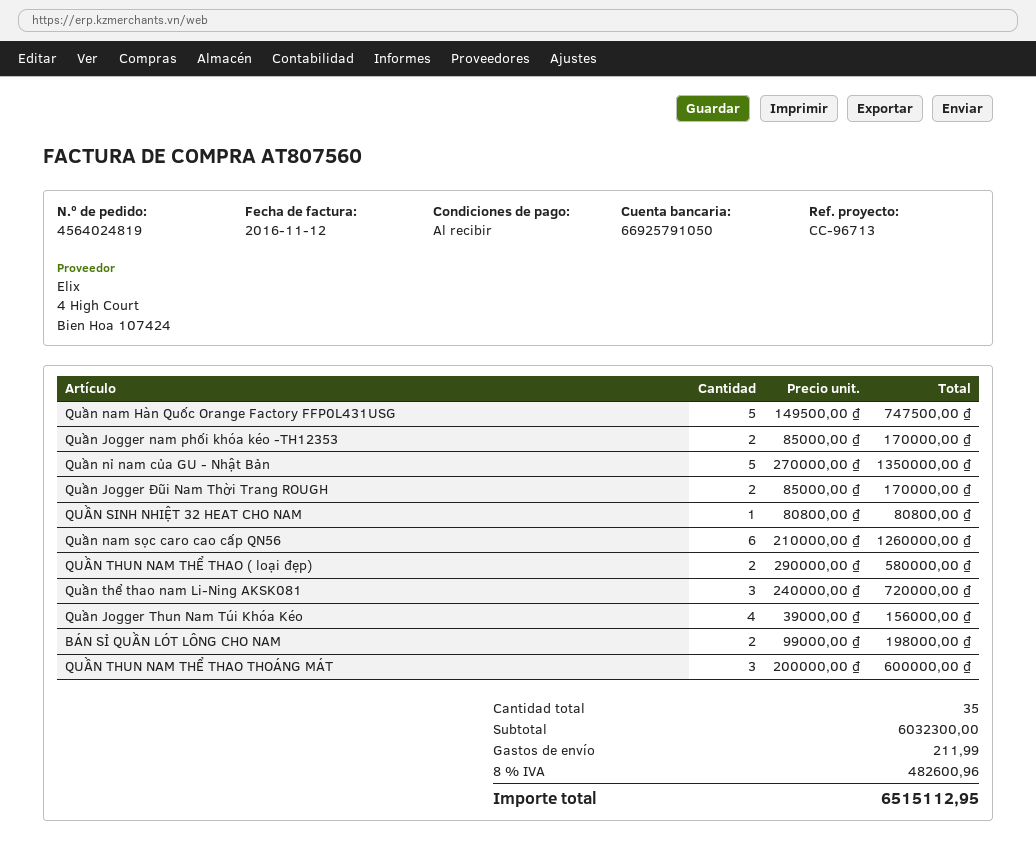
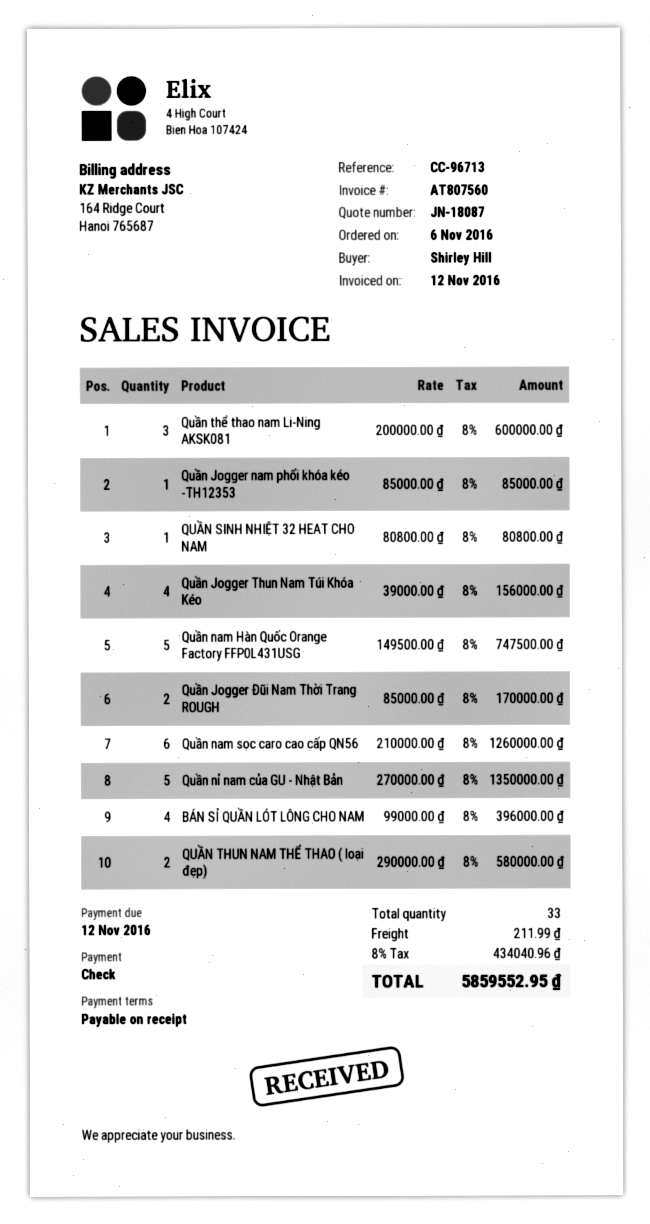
Quần Jogger nam phối khóa kéo -TH12353: 2 x 85000.00 = 170000.00 -> 1 x 85000.00 = 85000.00
Quần thể thao nam Li-Ning AKSK081: 3 x 240000.00 = 720000.00 -> 3 x 200000.00 = 600000.00
BÁN SỈ QUẦN LÓT LÔNG CHO NAM: 2 x 99000.00 = 198000.00 -> 4 x 99000.00 = 396000.00
QUẦN THUN NAM THỂ THAO THOÁNG MÁT: 3 x 200000.00 = 600000.00 -> none
total quantity: 35 -> 33
tax: 8% = 482600.96 -> 8% = 434040.96
total: 6515112.95 -> 5859552.95

